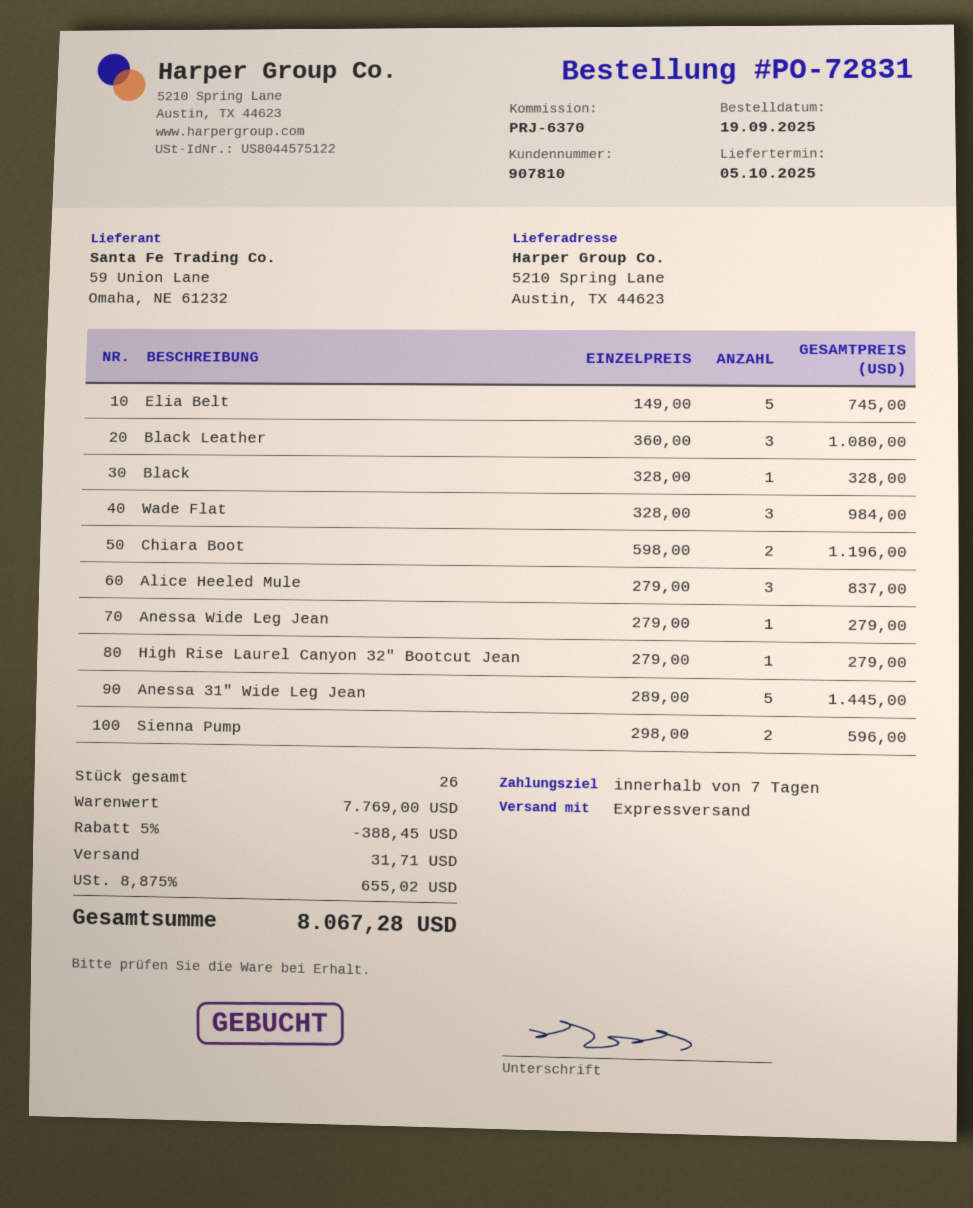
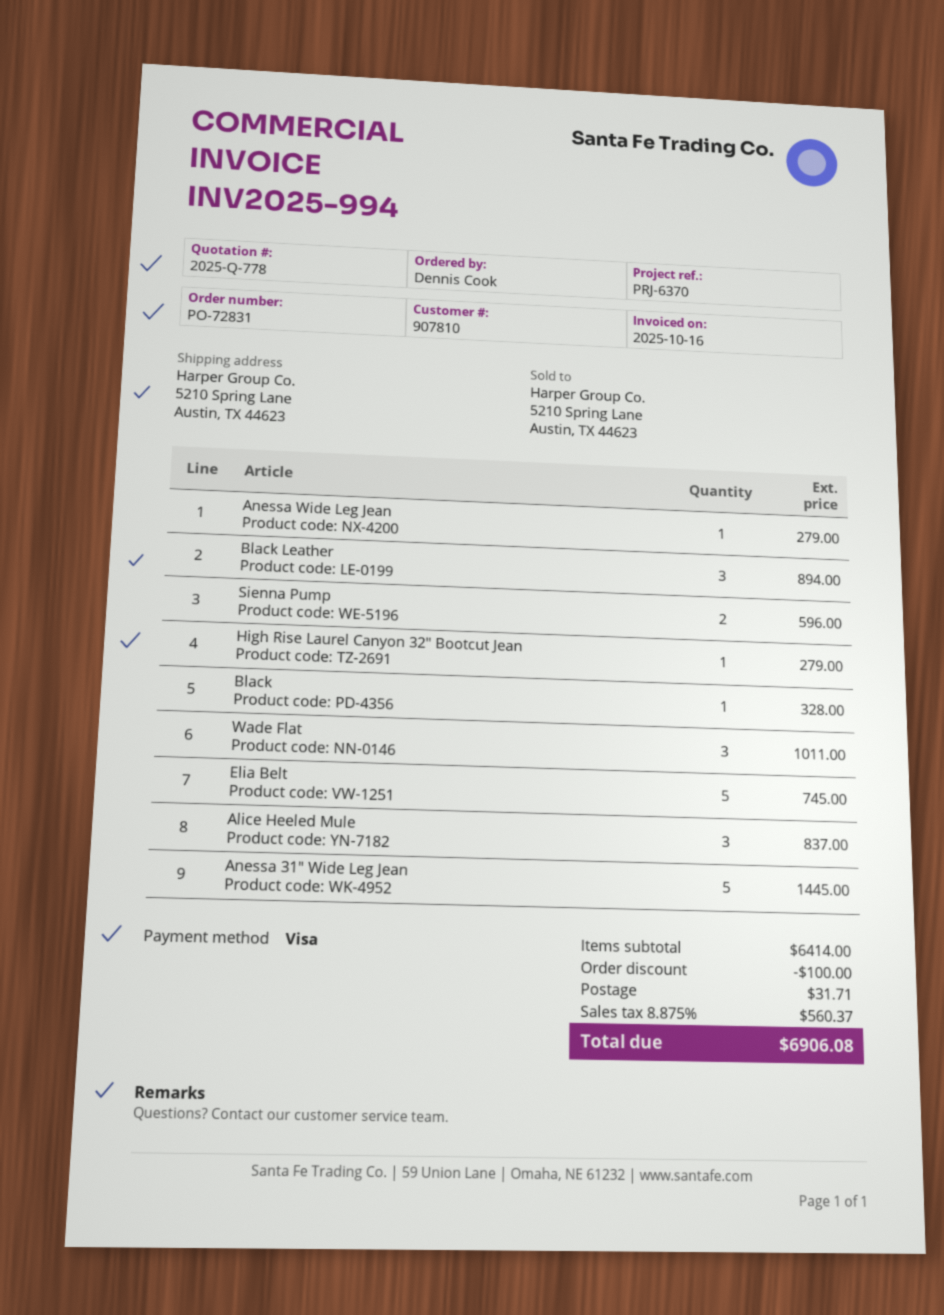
Black Leather: 3 for 1080.00 -> 3 for 894.00
Wade Flat: 3 for 984.00 -> 3 for 1011.00
Chiara Boot: 2 for 1196.00 -> none
subtotal: 7769.00 -> 6414.00
discount: 388.45 -> 100.00
tax: 8.875% = 655.02 -> 8.875% = 560.37
total: 8067.28 -> 6906.08

